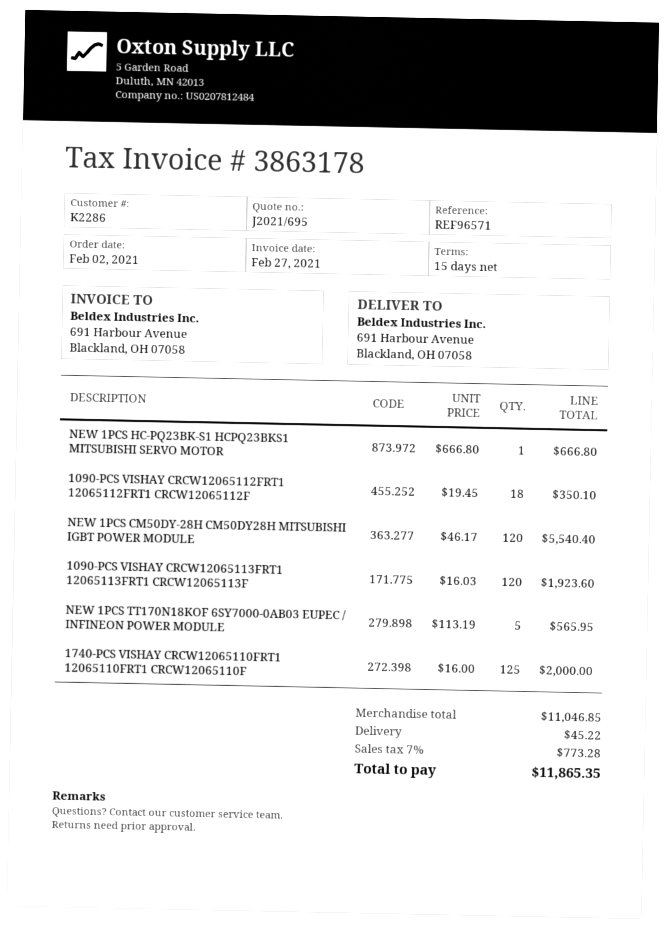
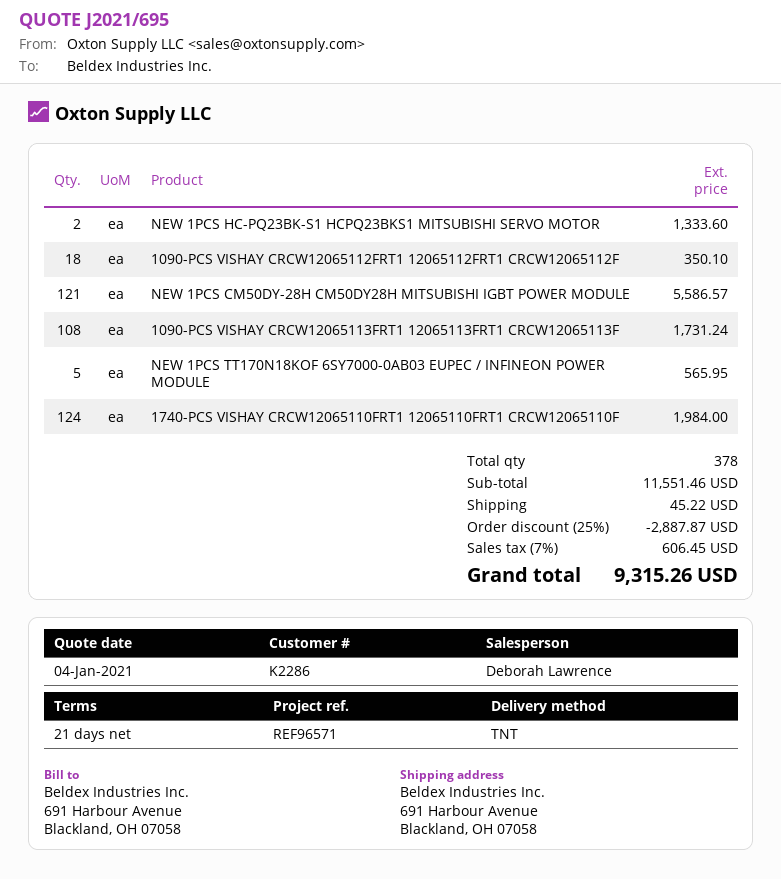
payment terms: 15 days -> 21 days
NEW 1PCS HC-PQ23BK-S1 HCPQ23BKS1 MITSUBISHI SERVO MOTOR: 1 for 666.80 -> 2 for 1333.60
NEW 1PCS CM50DY-28H CM50DY28H MITSUBISHI IGBT POWER MODULE: 120 for 5540.40 -> 121 for 5586.57
1090-PCS VISHAY CRCW12065113FRT1 12065113FRT1 CRCW12065113F: 120 for 1923.60 -> 108 for 1731.24
1740-PCS VISHAY CRCW12065110FRT1 12065110FRT1 CRCW12065110F: 125 for 2000.00 -> 124 for 1984.00
subtotal: 11046.85 -> 11551.46
discount: none -> 25% = 2887.87
tax: 7% = 773.28 -> 7% = 606.45
total: 11865.35 -> 9315.26

